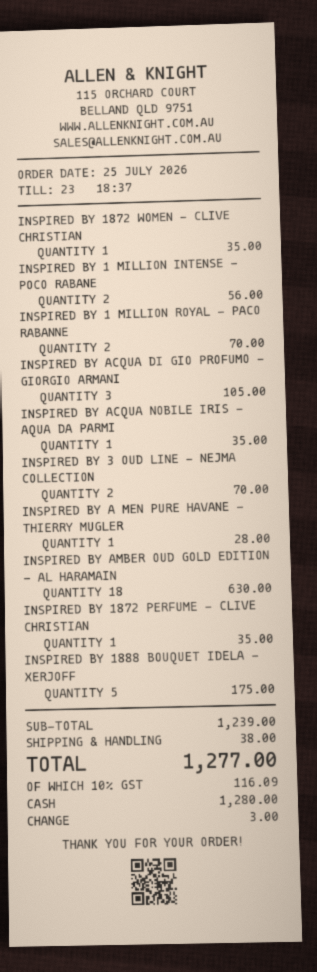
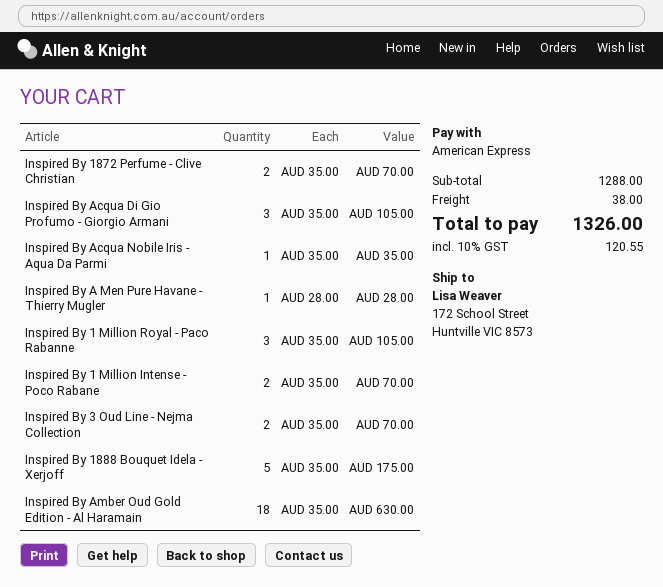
payment method: cash -> American Express
INSPIRED BY 1872 WOMEN - CLIVE CHRISTIAN: 1 for 35.00 -> none
INSPIRED BY 1 MILLION INTENSE - POCO RABANE: 2 for 56.00 -> 2 for 70.00
INSPIRED BY 1 MILLION ROYAL - PACO RABANNE: 2 for 70.00 -> 3 for 105.00
INSPIRED BY 1872 PERFUME - CLIVE CHRISTIAN: 1 for 35.00 -> 2 for 70.00
subtotal: 1239.00 -> 1288.00
tax: 10% = 116.09 -> 10% = 120.55
total: 1277.00 -> 1326.00

